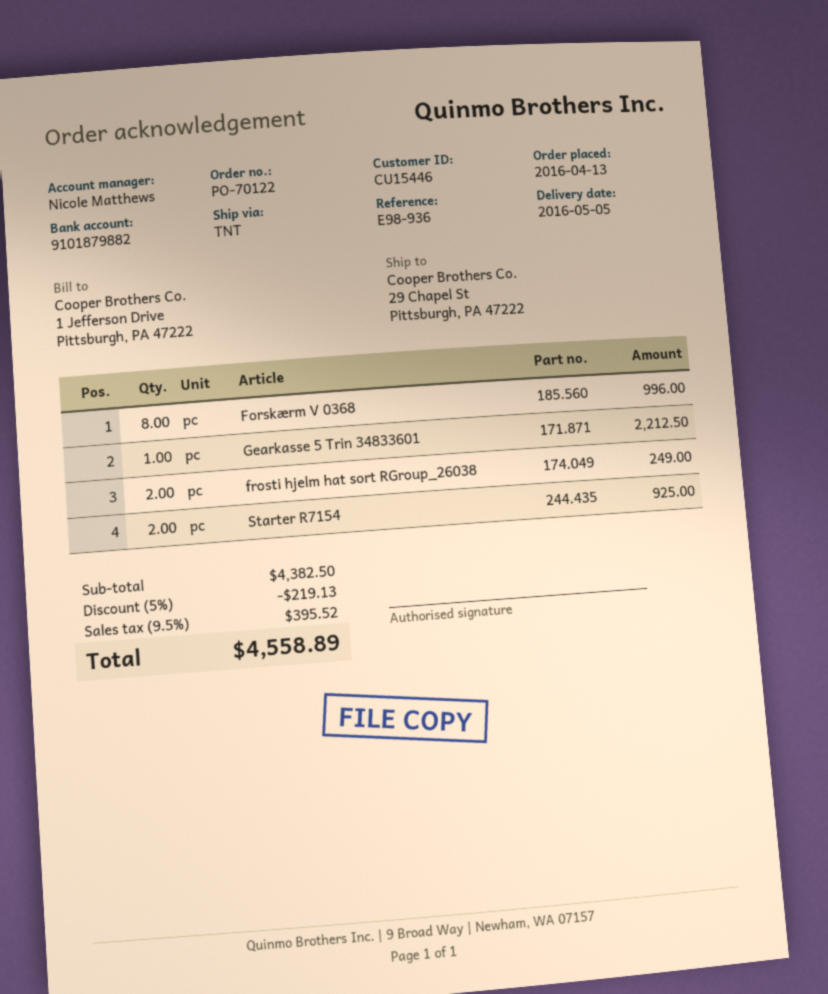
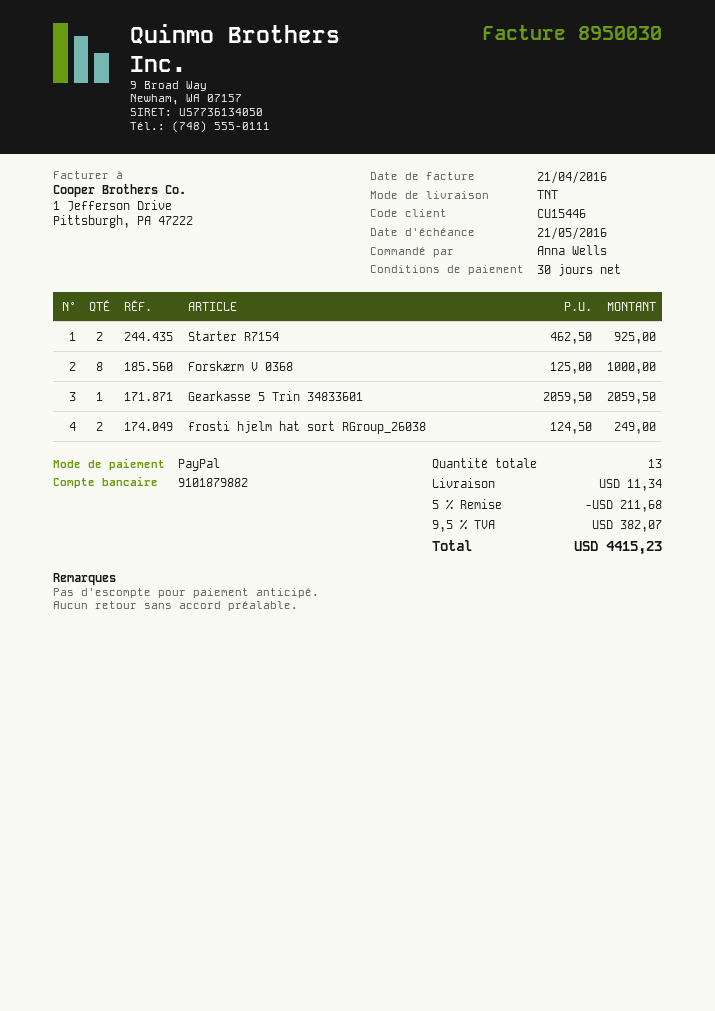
Forskærm V 0368: 8 for 996.00 -> 8 for 1000.00
Gearkasse 5 Trin 34833601: 1 for 2212.50 -> 1 for 2059.50
discount: 5% = 219.13 -> 5% = 211.68
shipping: none -> 11.34
tax: 9.5% = 395.52 -> 9.5% = 382.07
total: 4558.89 -> 4415.23

